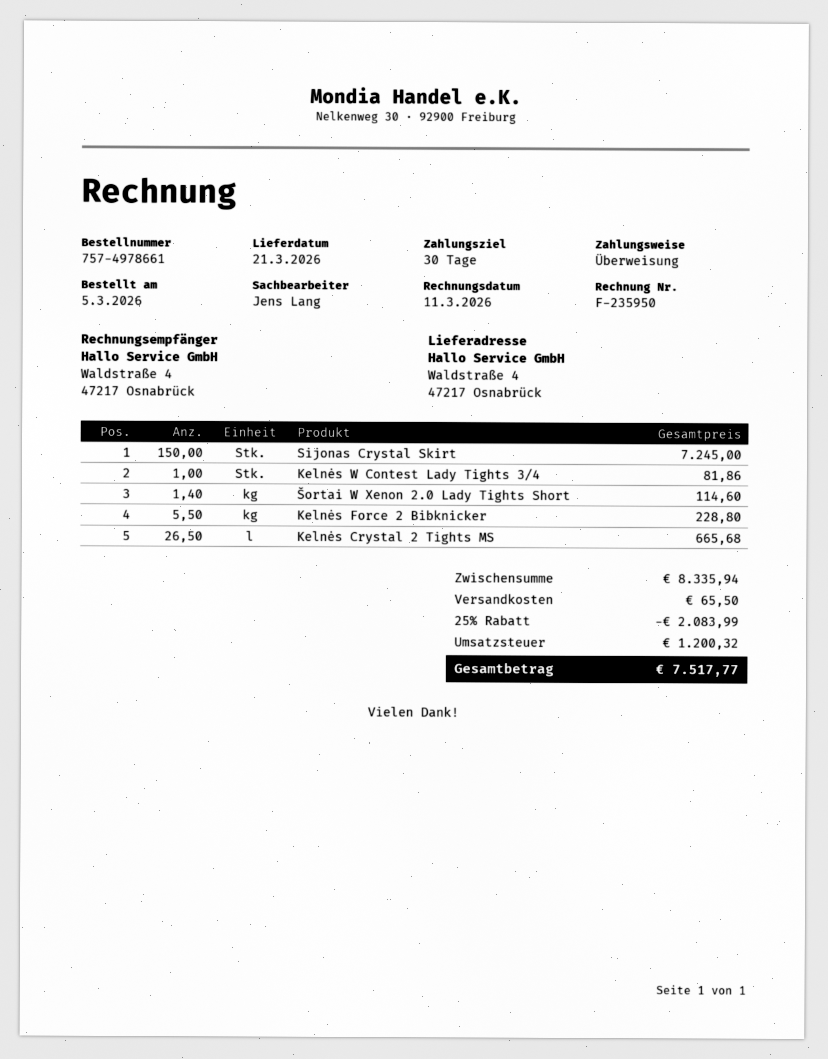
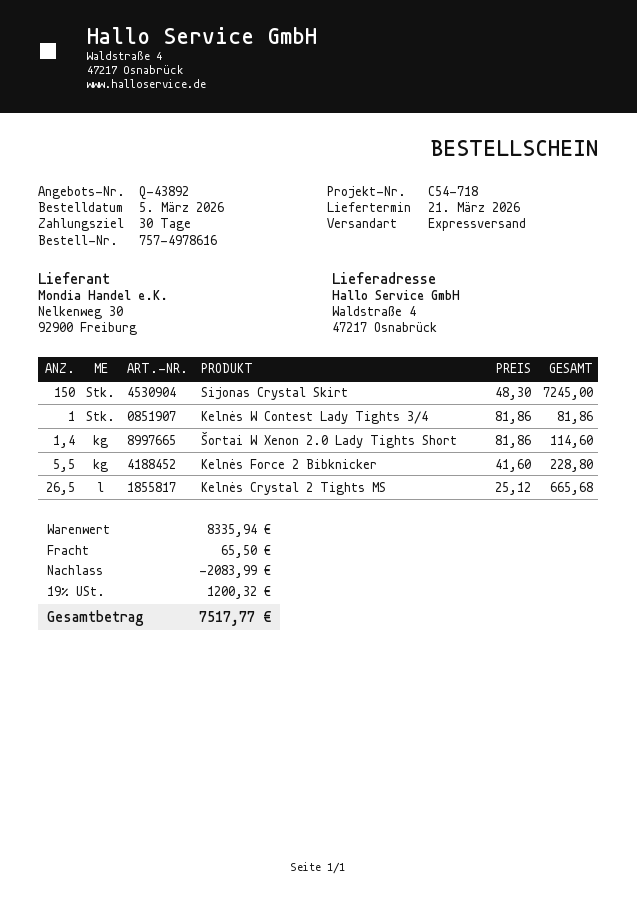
order number: 757-4978661 -> 757-4978616

